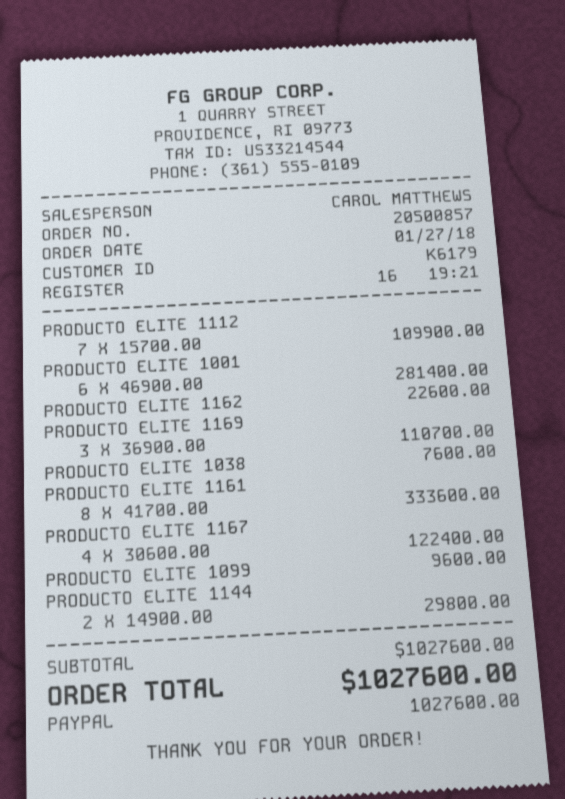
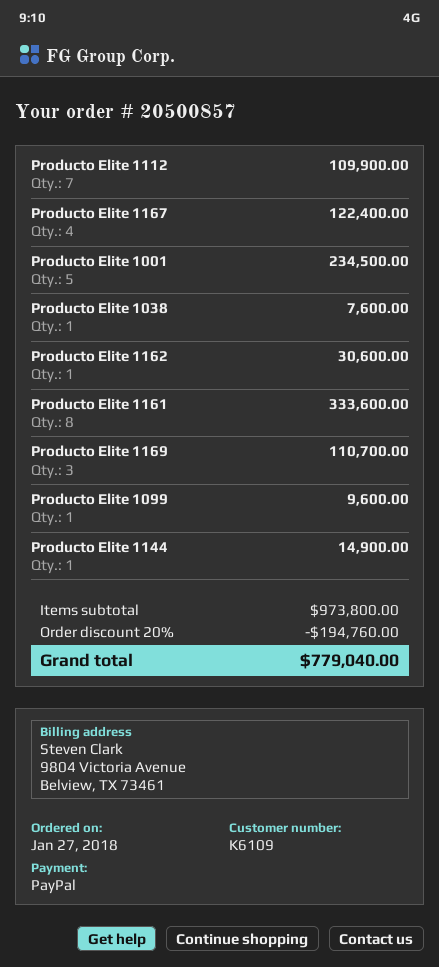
customer number: K6179 -> K6109
PRODUCTO ELITE 1001: 6 for 281400.00 -> 5 for 234500.00
PRODUCTO ELITE 1162: 1 for 22600.00 -> 1 for 30600.00
PRODUCTO ELITE 1144: 2 for 29800.00 -> 1 for 14900.00
subtotal: 1027600.00 -> 973800.00
discount: none -> 20% = 194760.00
total: 1027600.00 -> 779040.00

